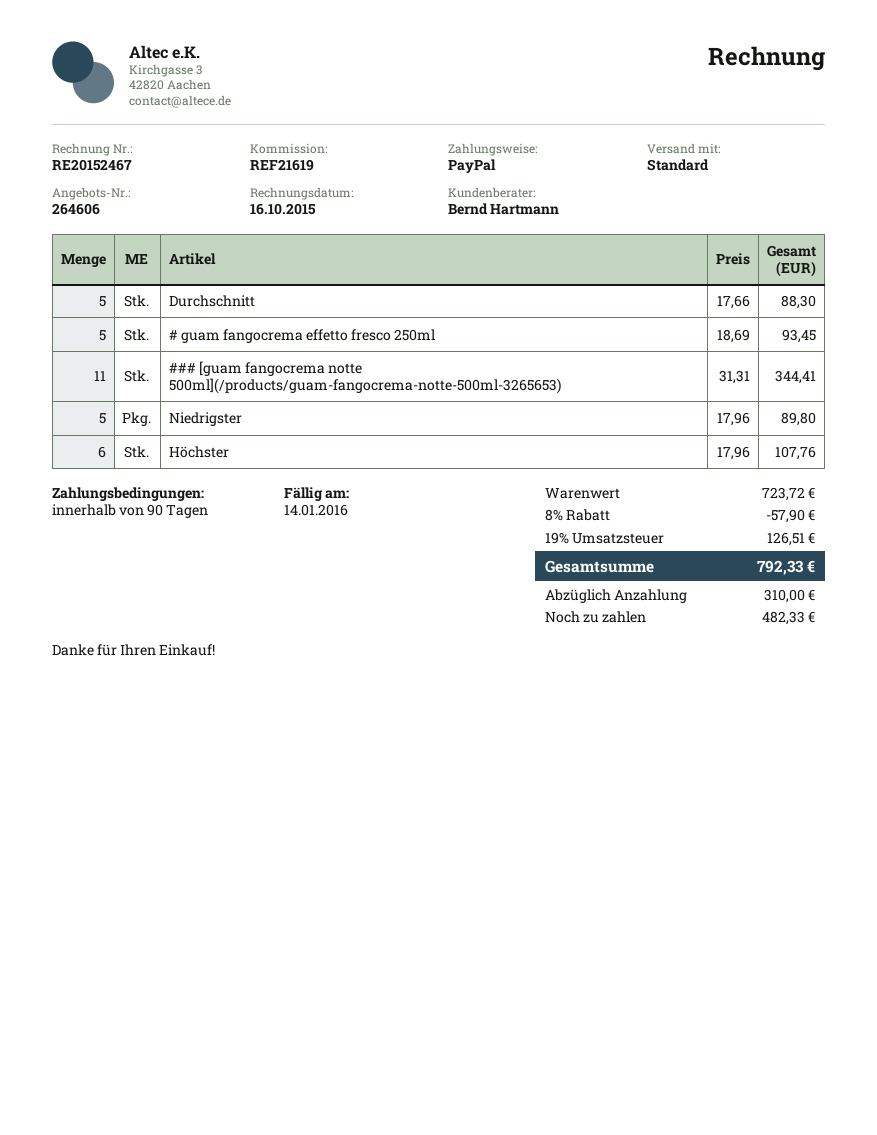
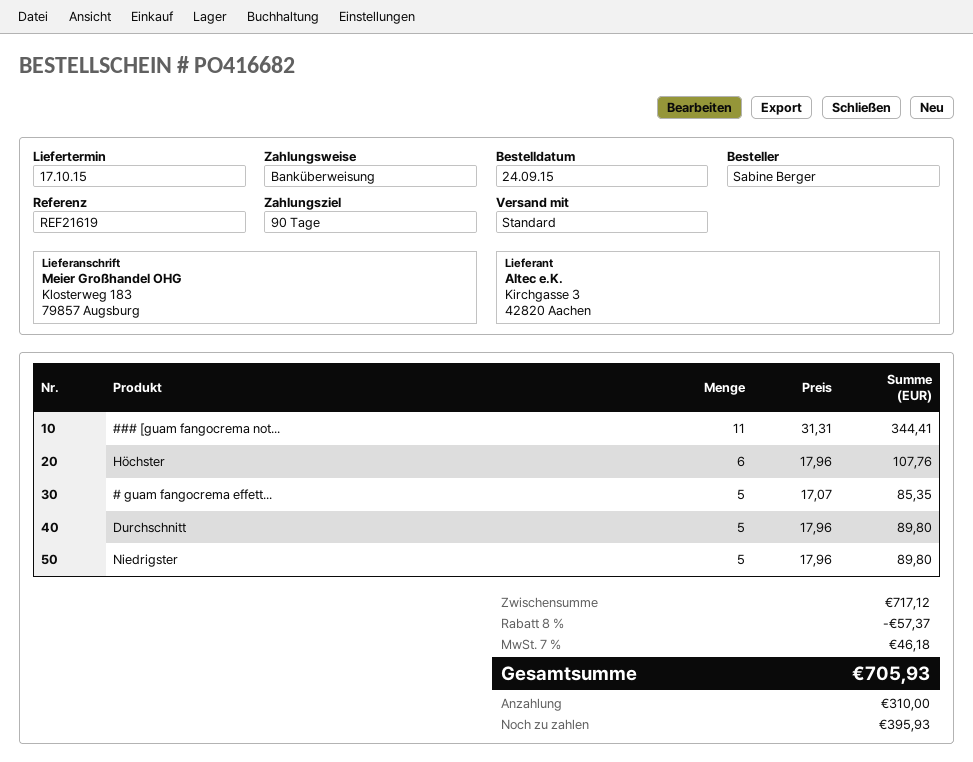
payment method: PayPal -> bank transfer
Durchschnitt: 5 x 17.66 = 88.30 -> 5 x 17.96 = 89.80
# guam fangocrema effetto fresco 250ml: 5 x 18.69 = 93.45 -> 5 x 17.07 = 85.35
subtotal: 723.72 -> 717.12
discount: 8% = 57.90 -> 8% = 57.37
tax: 19% = 126.51 -> 7% = 46.18
total: 792.33 -> 705.93
balance: 482.33 -> 395.93

